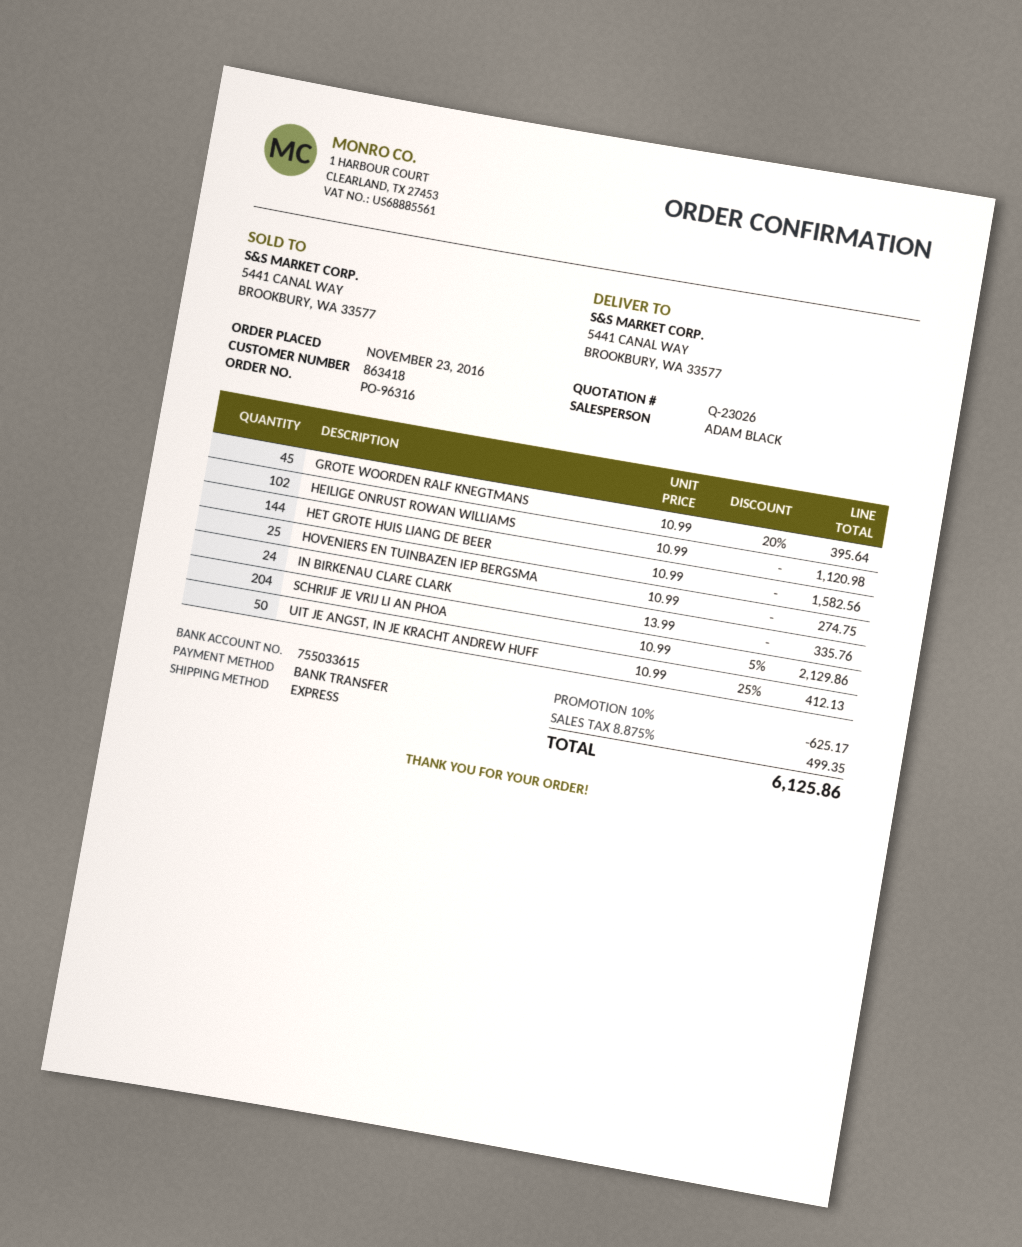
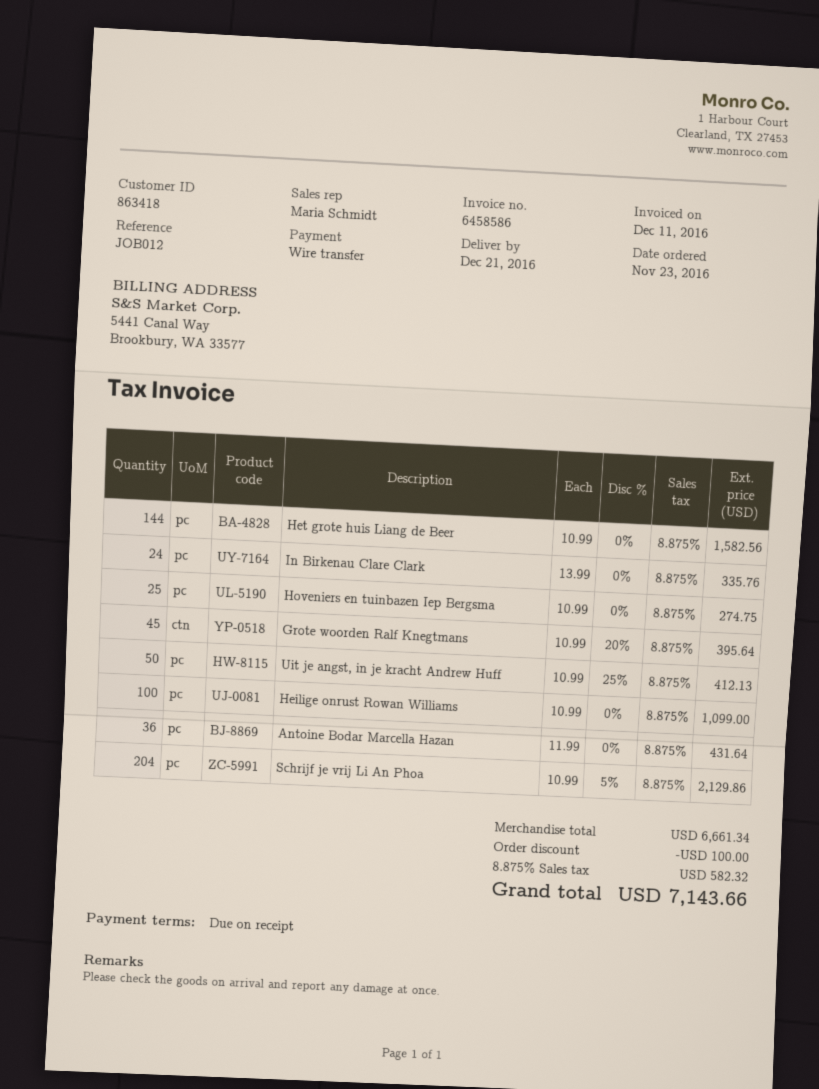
sales rep: ADAM BLACK -> Maria Schmidt
HEILIGE ONRUST ROWAN WILLIAMS: 102 x 10.99 = 1120.98 -> 100 x 10.99 = 1099.00
Antoine Bodar Marcella Hazan: none -> 36 x 11.99 = 431.64
discount: 625.17 -> 100.00
tax: 8.875% = 499.35 -> 8.875% = 582.32
total: 6125.86 -> 7143.66

